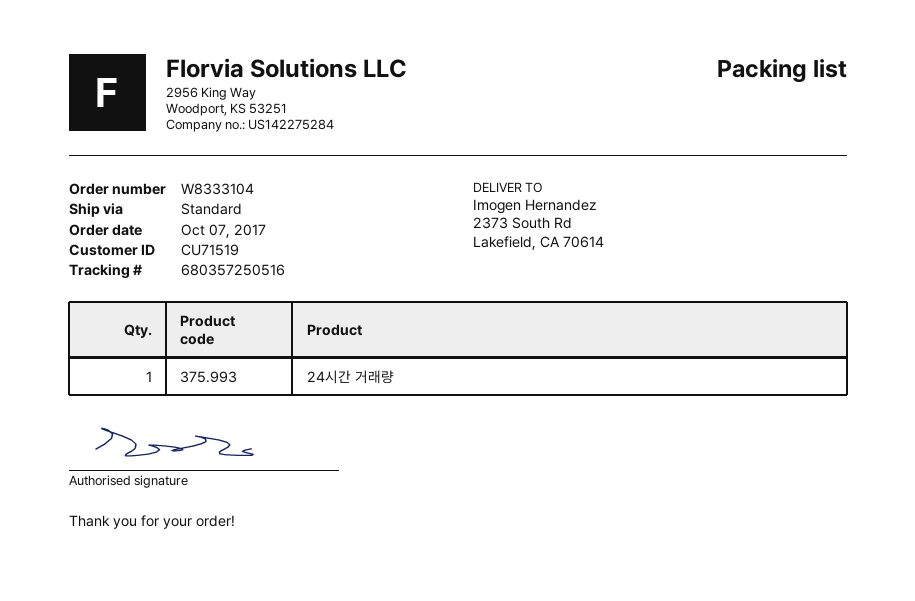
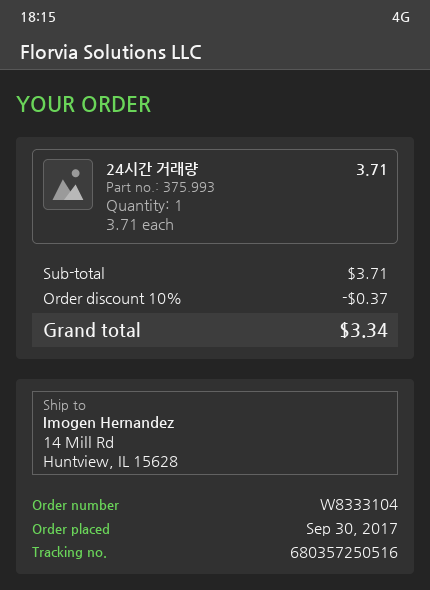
order date: 2017-10-07 -> 2017-09-30
ship to: 2373 South Rd, Lakefield, CA 70614 -> 14 Mill Rd, Huntview, IL 15628

